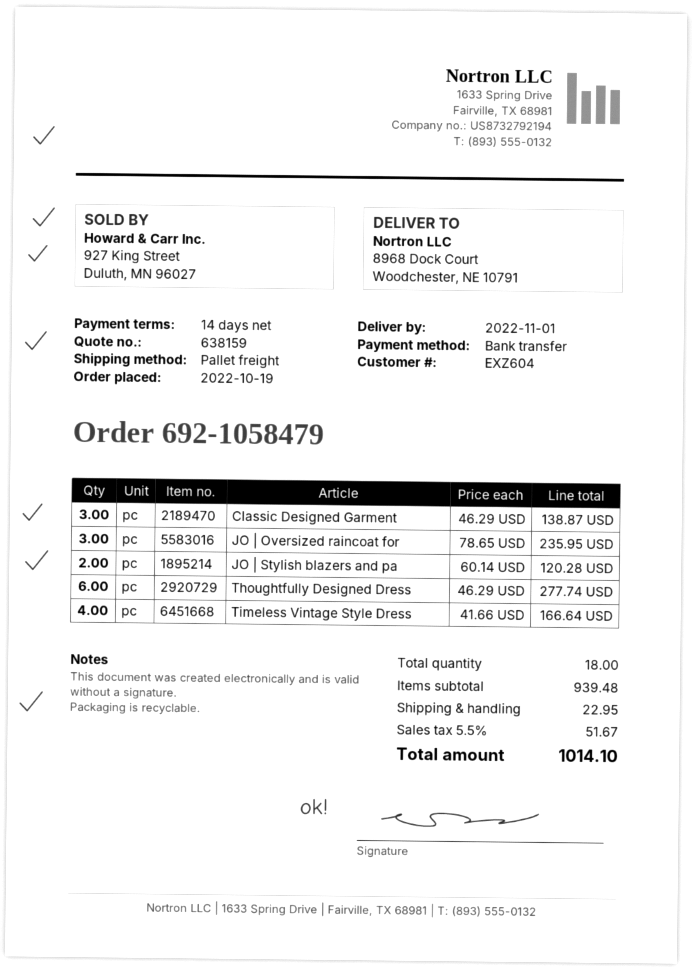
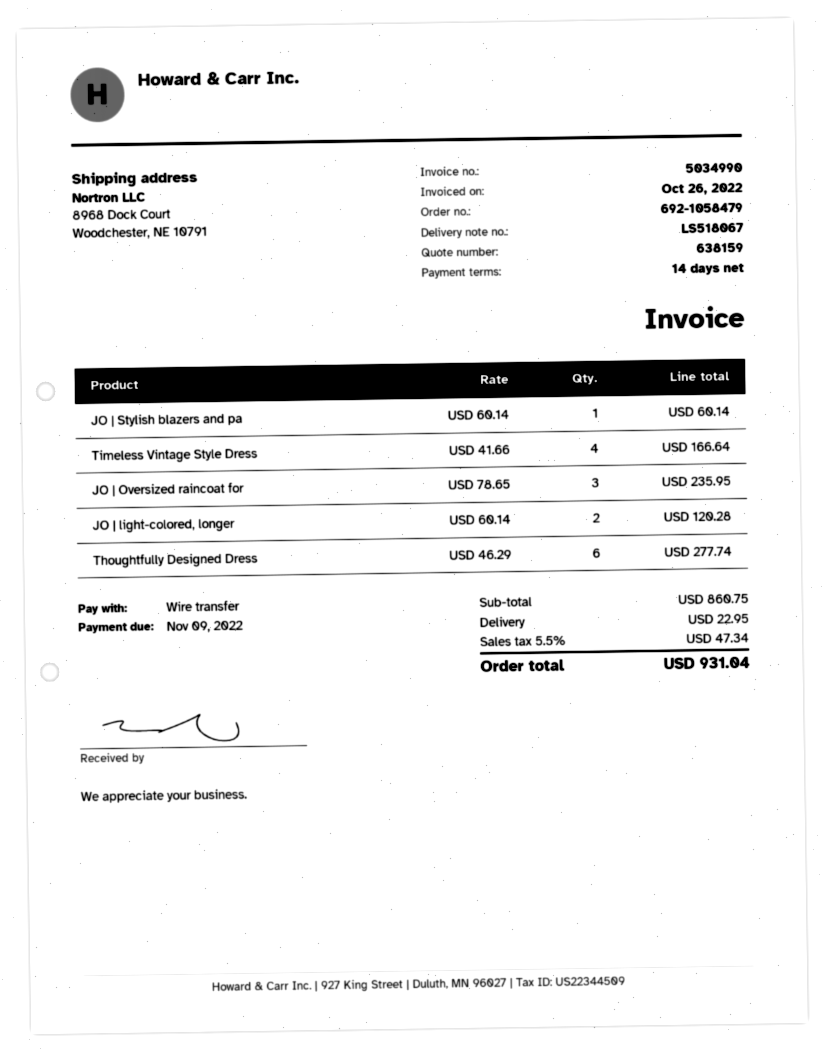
Classic Designed Garment: 3 x 46.29 = 138.87 -> none
JO | Stylish blazers and pa: 2 x 60.14 = 120.28 -> 1 x 60.14 = 60.14
JO | light-colored, longer: none -> 2 x 60.14 = 120.28
subtotal: 939.48 -> 860.75
tax: 5.5% = 51.67 -> 5.5% = 47.34
total: 1014.10 -> 931.04

